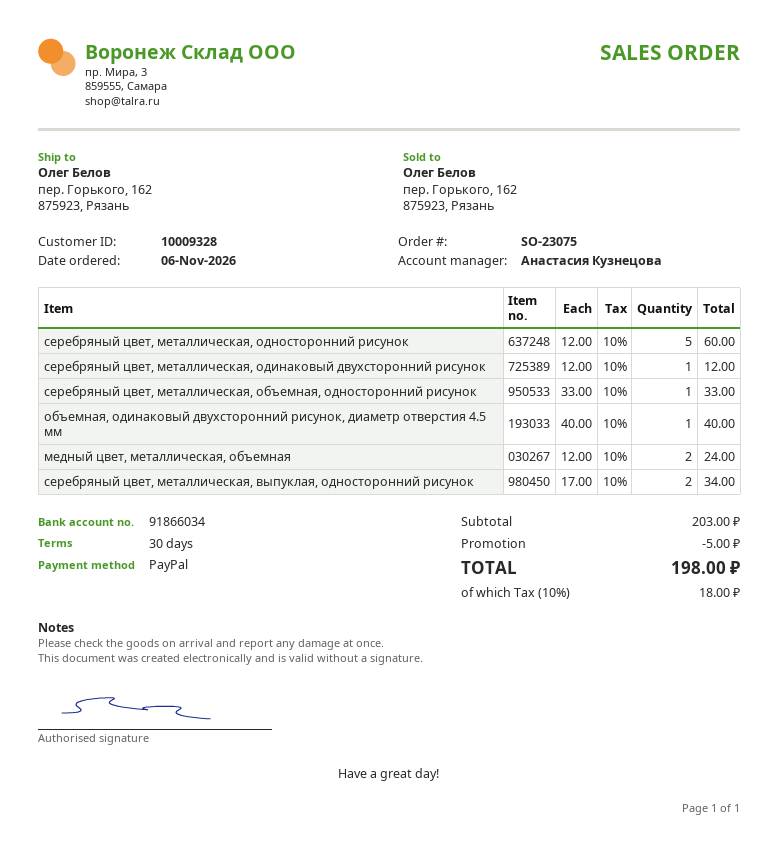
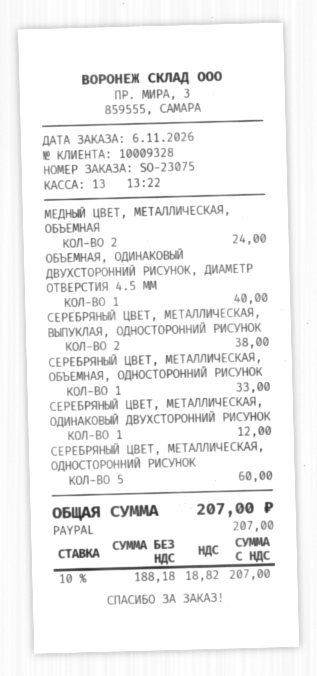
серебряный цвет, металлическая, выпуклая, односторонний рисунок: 2 for 34.00 -> 2 for 38.00
discount: 5.00 -> none
tax: 10% = 18.00 -> 10% = 18.82
total: 198.00 -> 207.00

